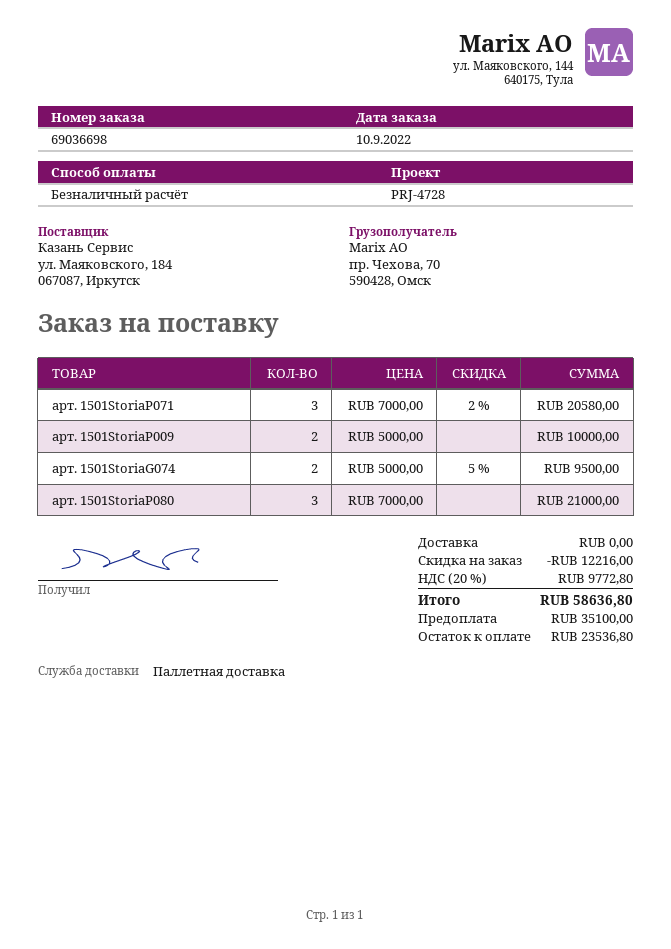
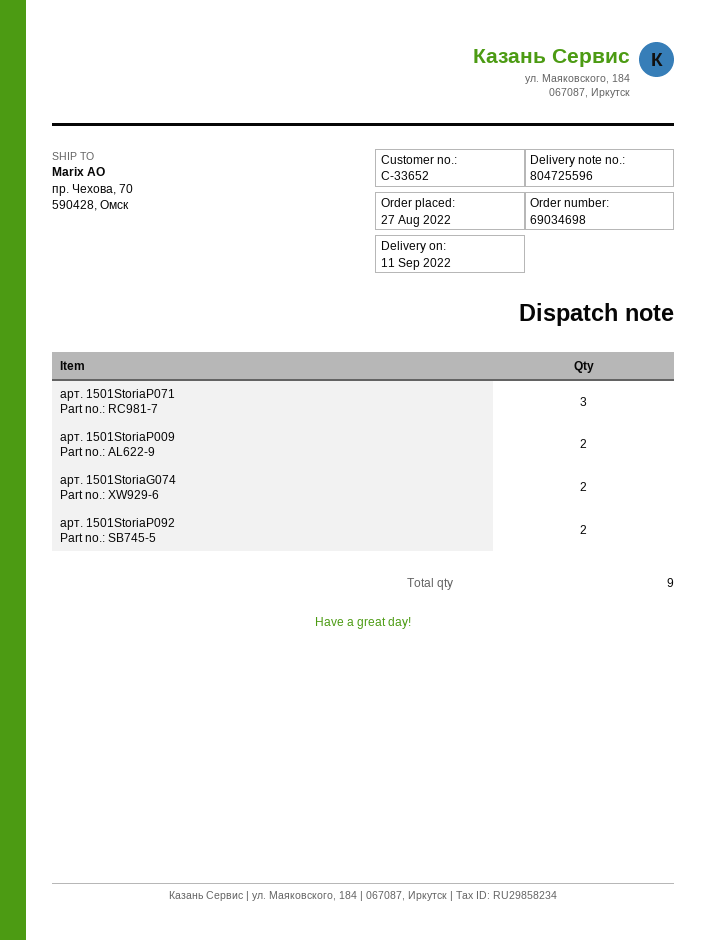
order number: 69036698 -> 69034698
order date: 2022-09-10 -> 2022-08-27
арт. 1501StoriaP080: 3 -> none
арт. 1501StoriaP092: none -> 2

